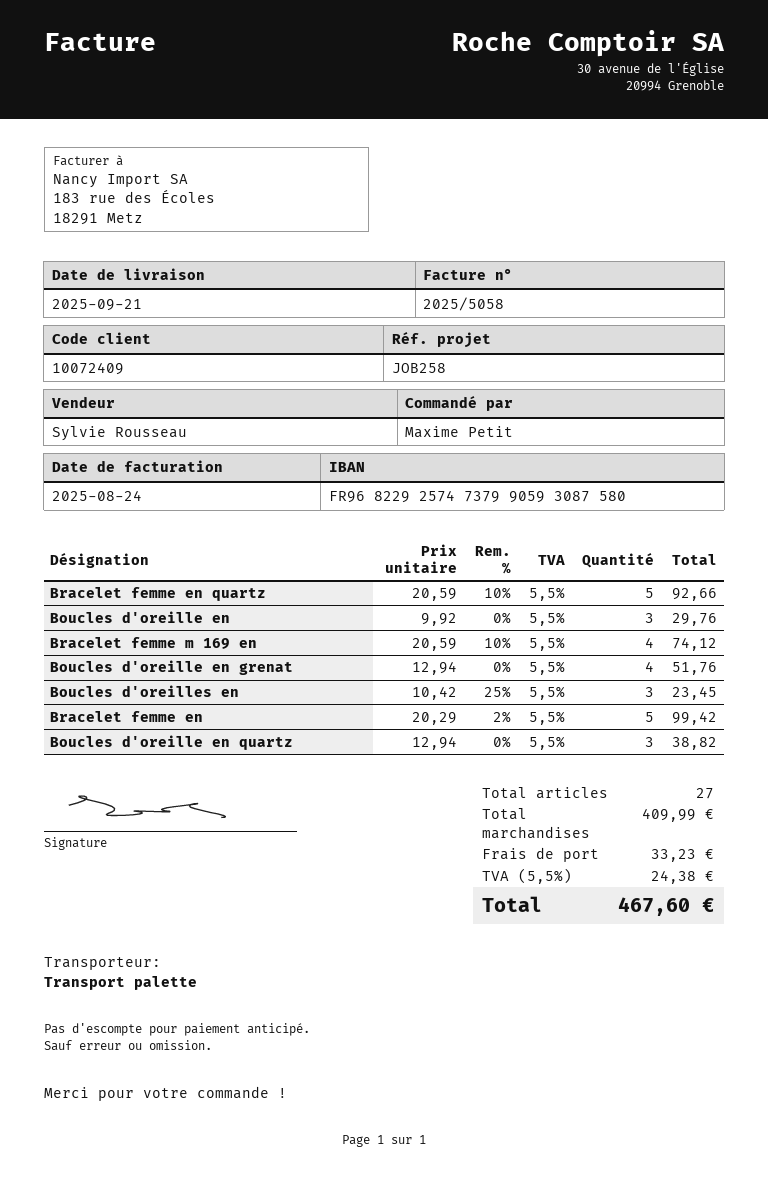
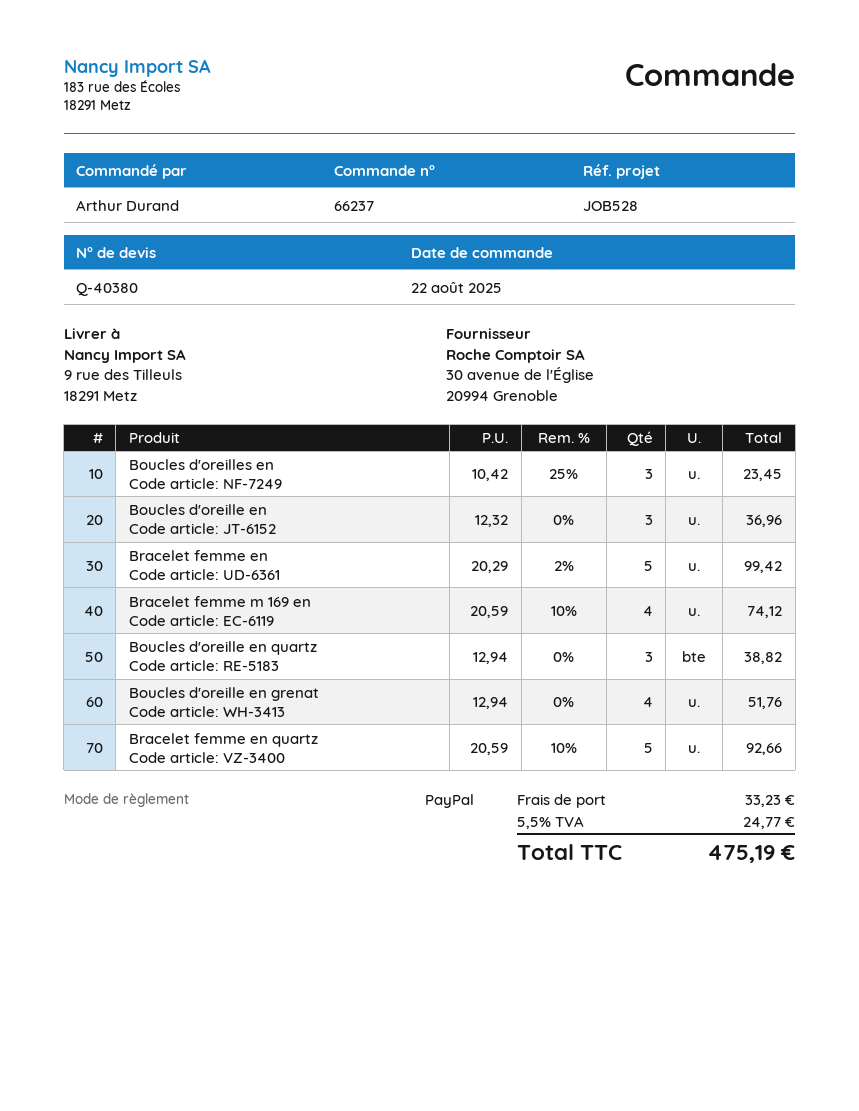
reference: JOB258 -> JOB528
ordered by: Maxime Petit -> Arthur Durand
Boucles d'oreille en: 3 x 9.92 = 29.76 -> 3 x 12.32 = 36.96
tax: 5.5% = 24.38 -> 5.5% = 24.77
total: 467.60 -> 475.19

